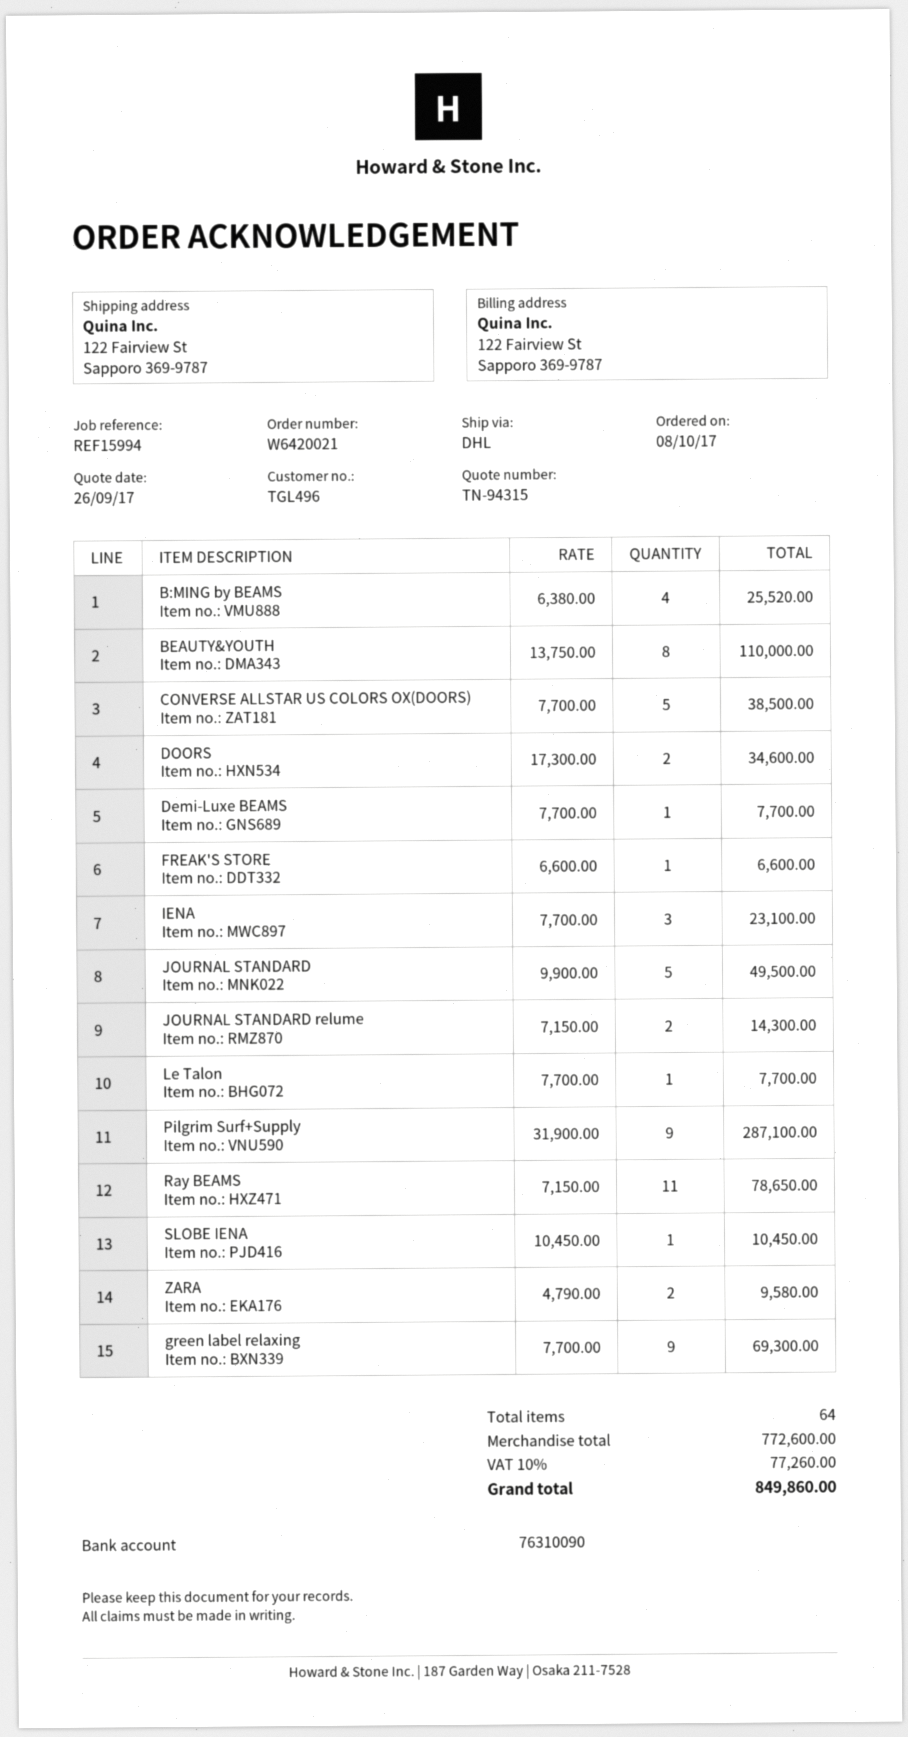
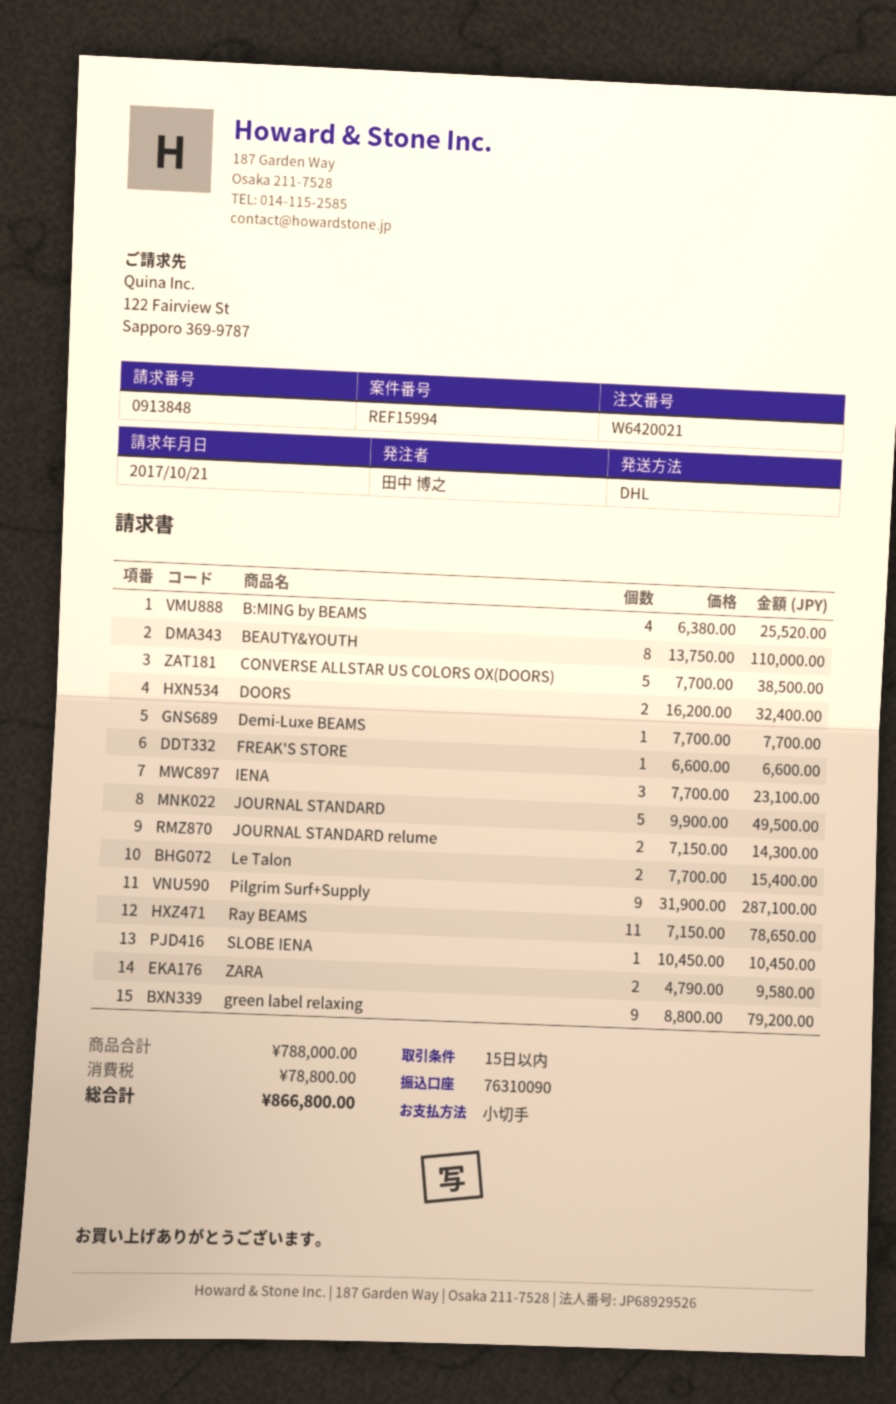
DOORS: 2 x 17300.00 = 34600.00 -> 2 x 16200.00 = 32400.00
Le Talon: 1 x 7700.00 = 7700.00 -> 2 x 7700.00 = 15400.00
green label relaxing: 9 x 7700.00 = 69300.00 -> 9 x 8800.00 = 79200.00
subtotal: 772600.00 -> 788000.00
tax: 77260.00 -> 78800.00
total: 849860.00 -> 866800.00

